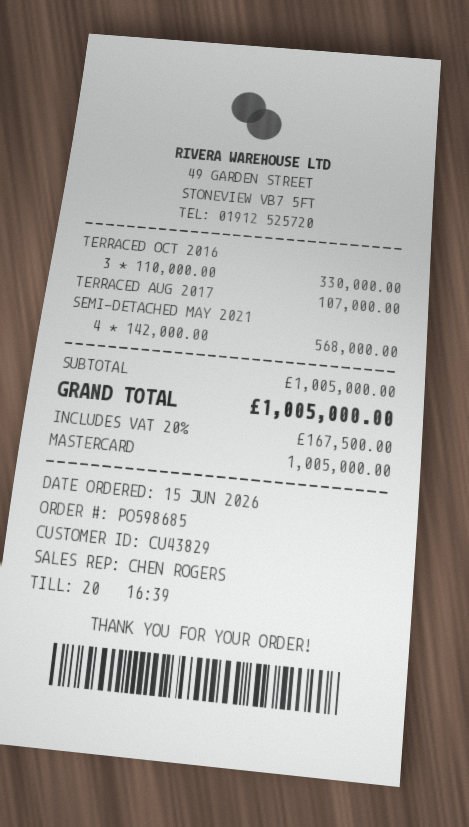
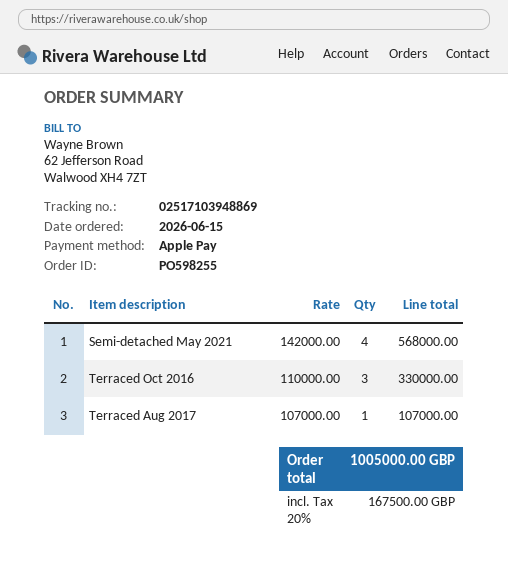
order number: PO598685 -> PO598255
payment method: Mastercard -> Apple Pay

